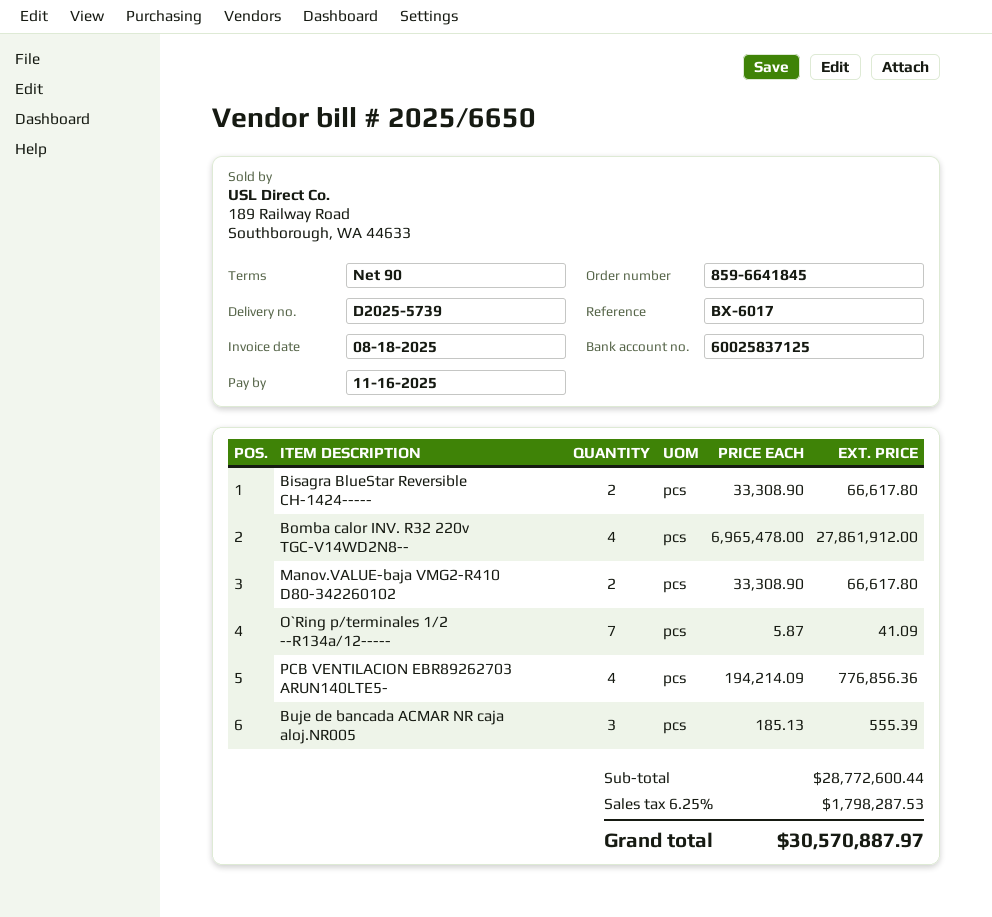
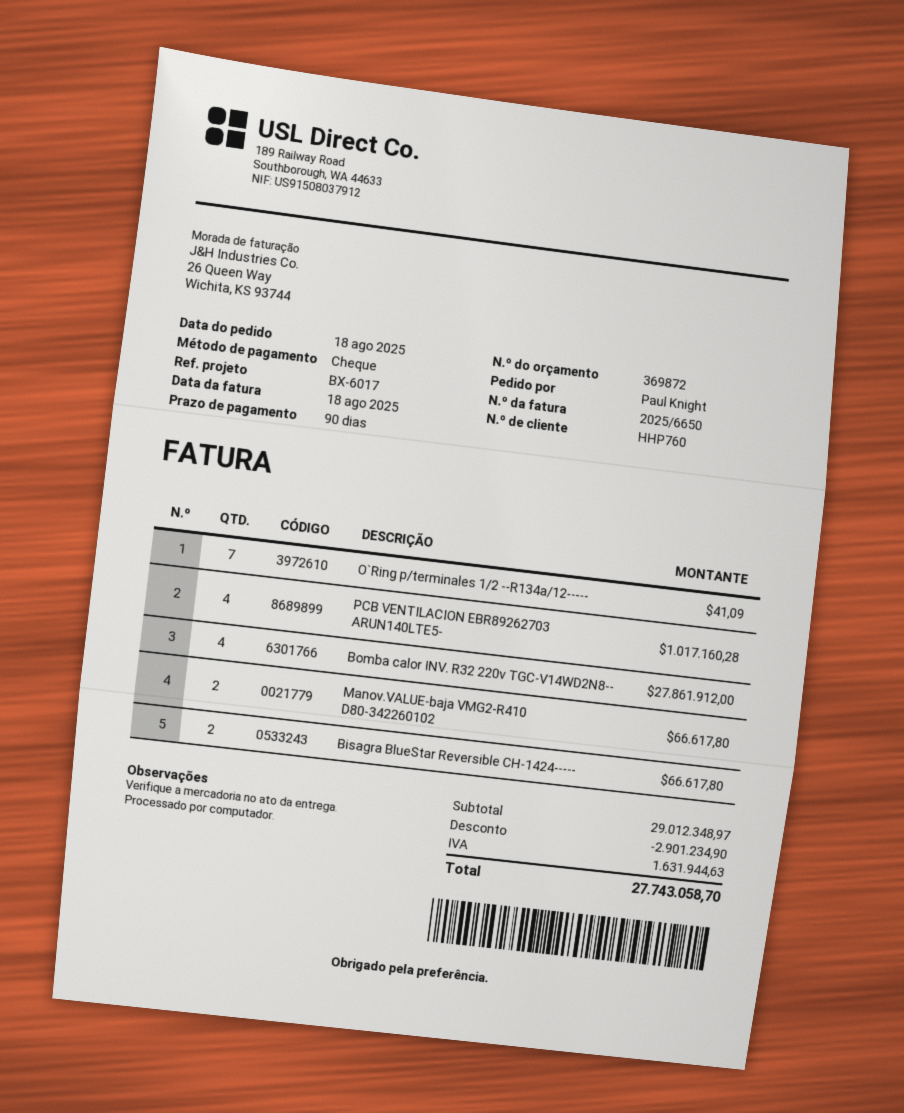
PCB VENTILACION EBR89262703 ARUN140LTE5-: 4 for 776856.36 -> 4 for 1017160.28
Buje de bancada ACMAR NR caja aloj.NR005: 3 for 555.39 -> none
subtotal: 28772600.44 -> 29012348.97
discount: none -> 2901234.90
tax: 1798287.53 -> 1631944.63
total: 30570887.97 -> 27743058.70

